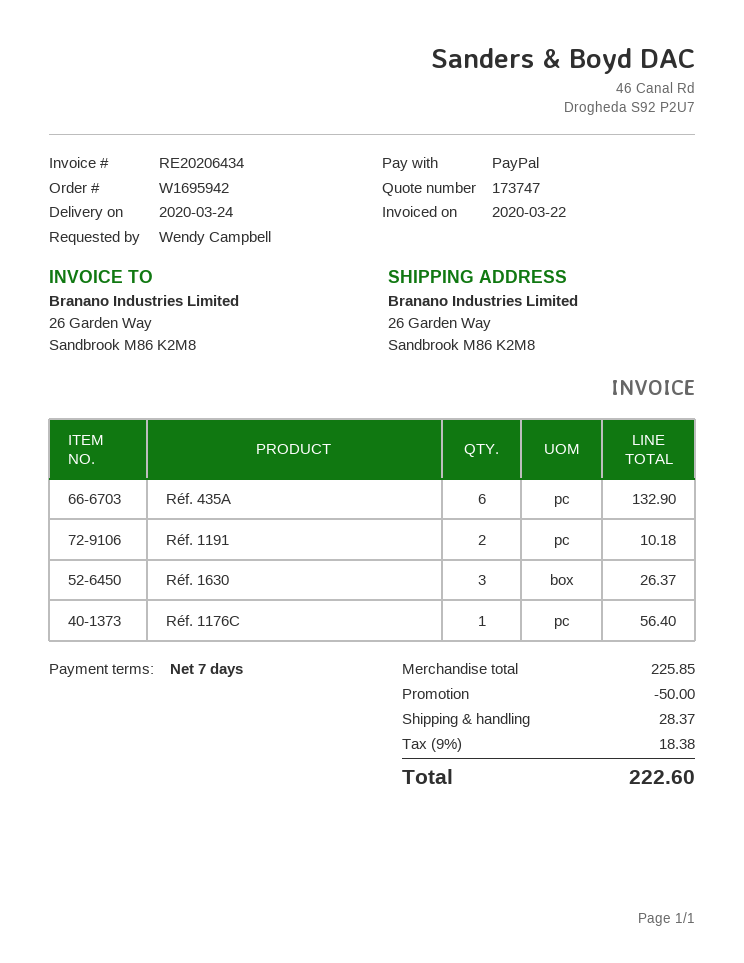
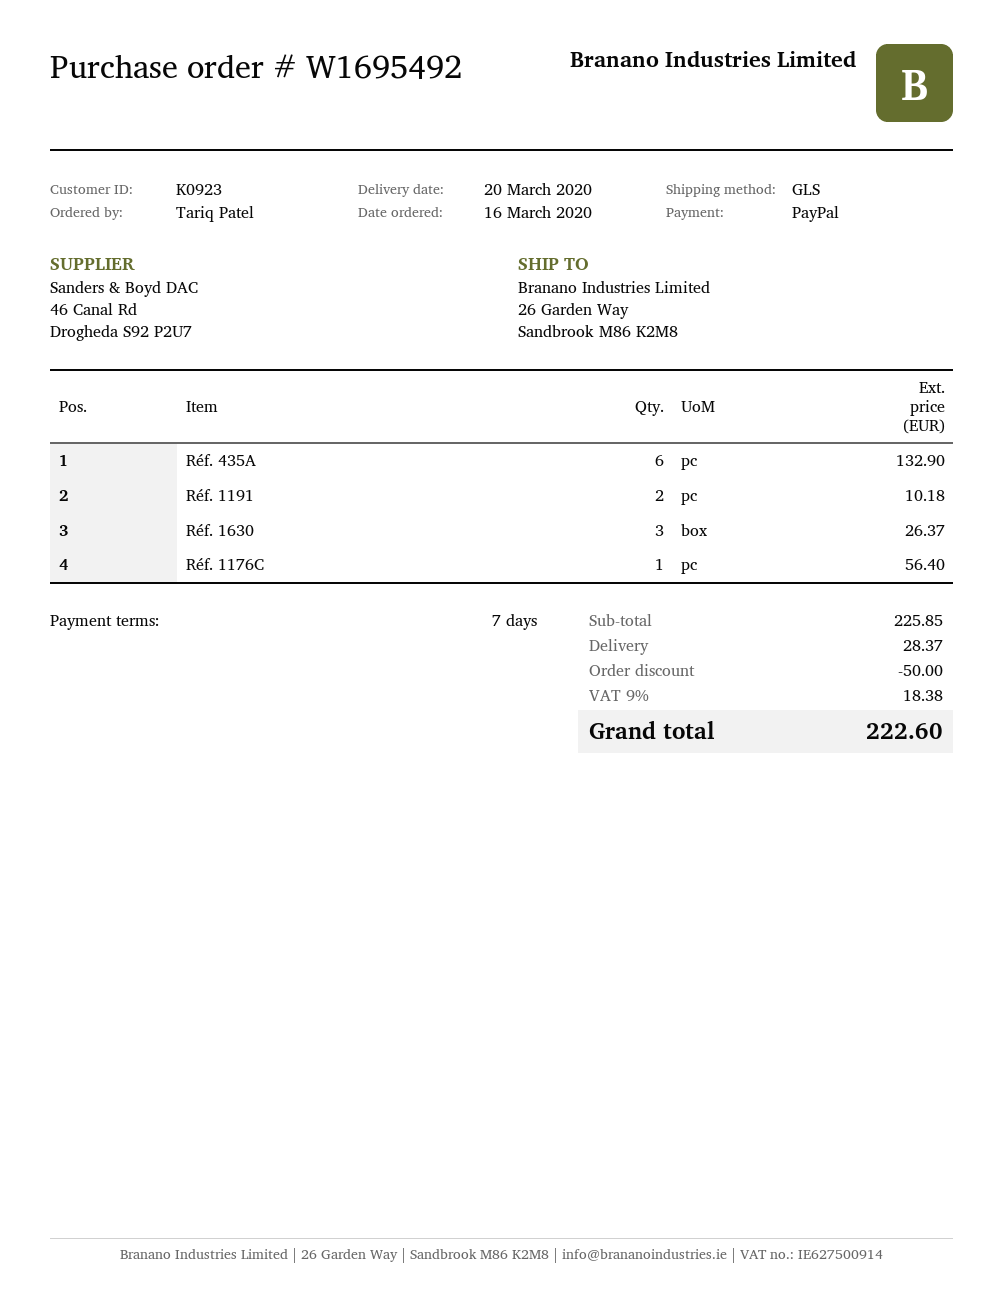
order number: W1695942 -> W1695492
delivery date: 2020-03-24 -> 2020-03-20
ordered by: Wendy Campbell -> Tariq Patel

